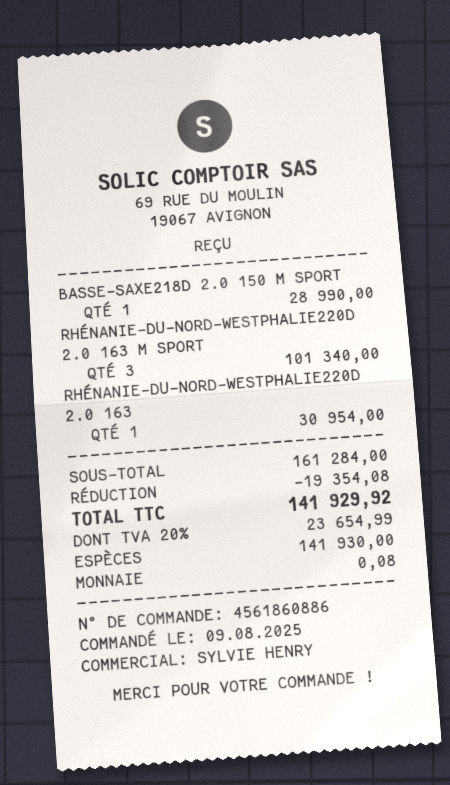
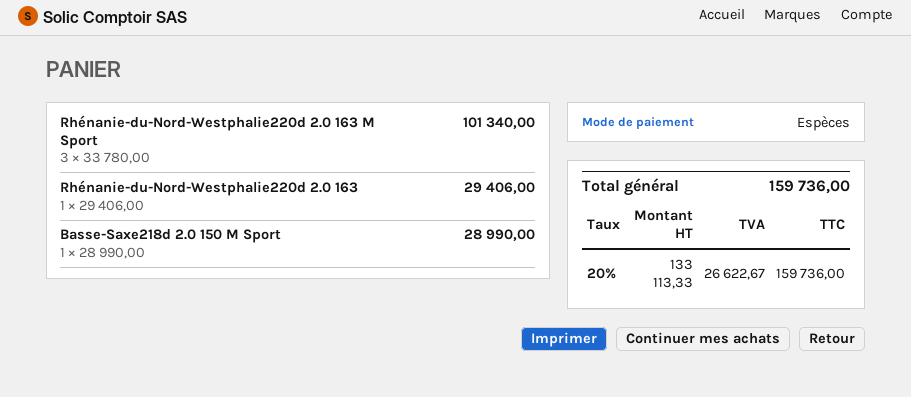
RHÉNANIE-DU-NORD-WESTPHALIE220D 2.0 163: 1 for 30954.00 -> 1 for 29406.00
discount: 19354.08 -> none
tax: 20% = 23654.99 -> 20% = 26622.67
total: 141929.92 -> 159736.00

